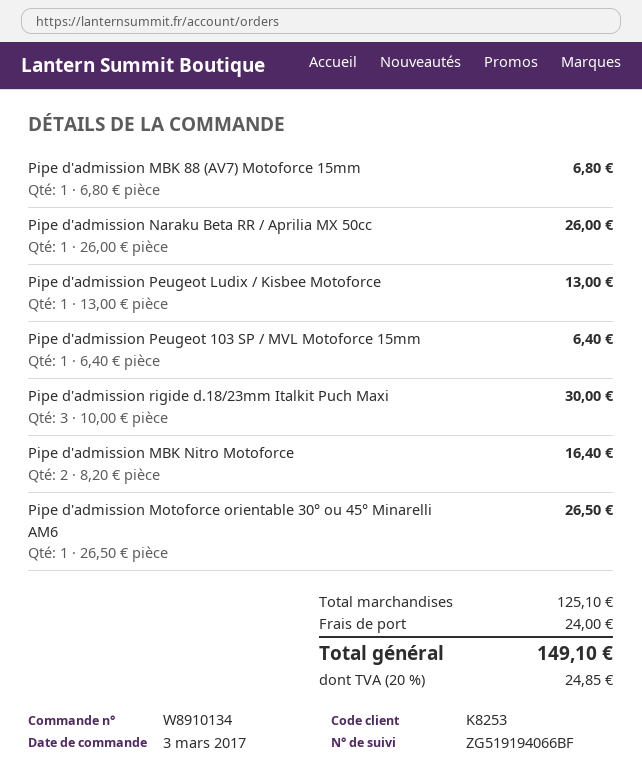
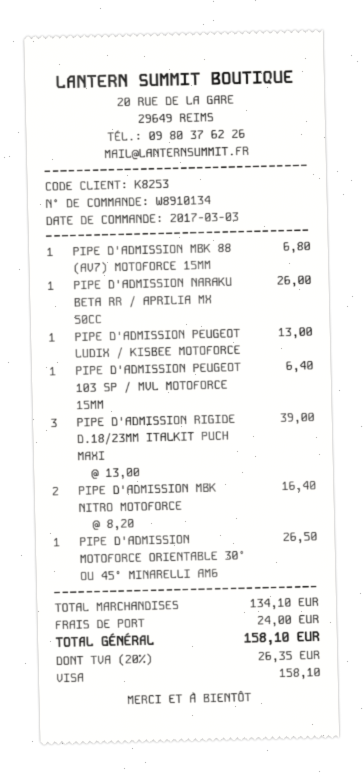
Pipe d'admission rigide d.18/23mm Italkit Puch Maxi: 3 x 10.00 = 30.00 -> 3 x 13.00 = 39.00
subtotal: 125.10 -> 134.10
tax: 20% = 24.85 -> 20% = 26.35
total: 149.10 -> 158.10

